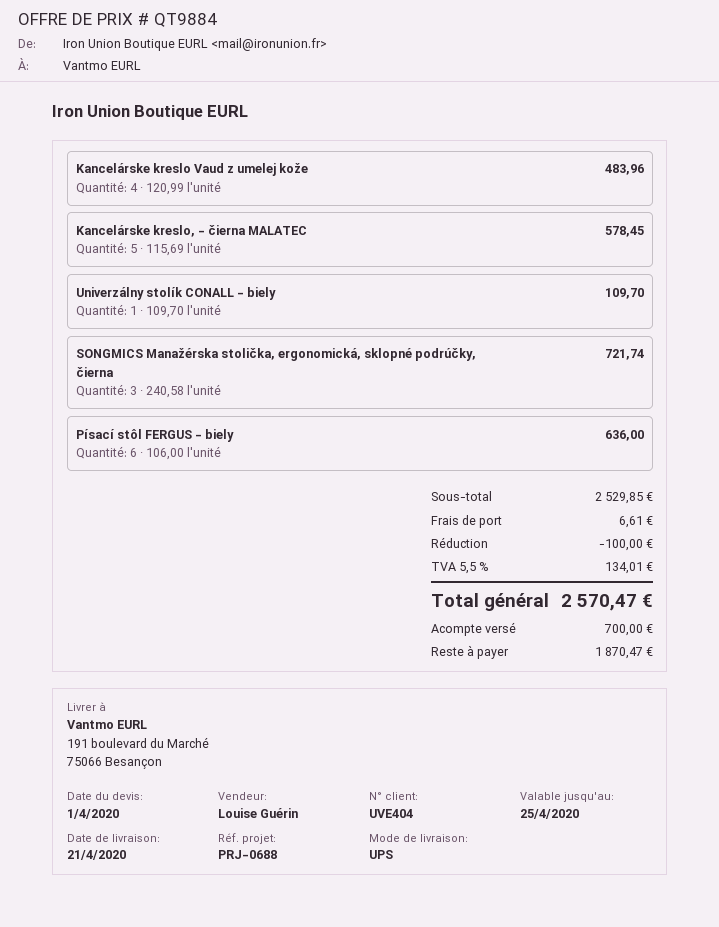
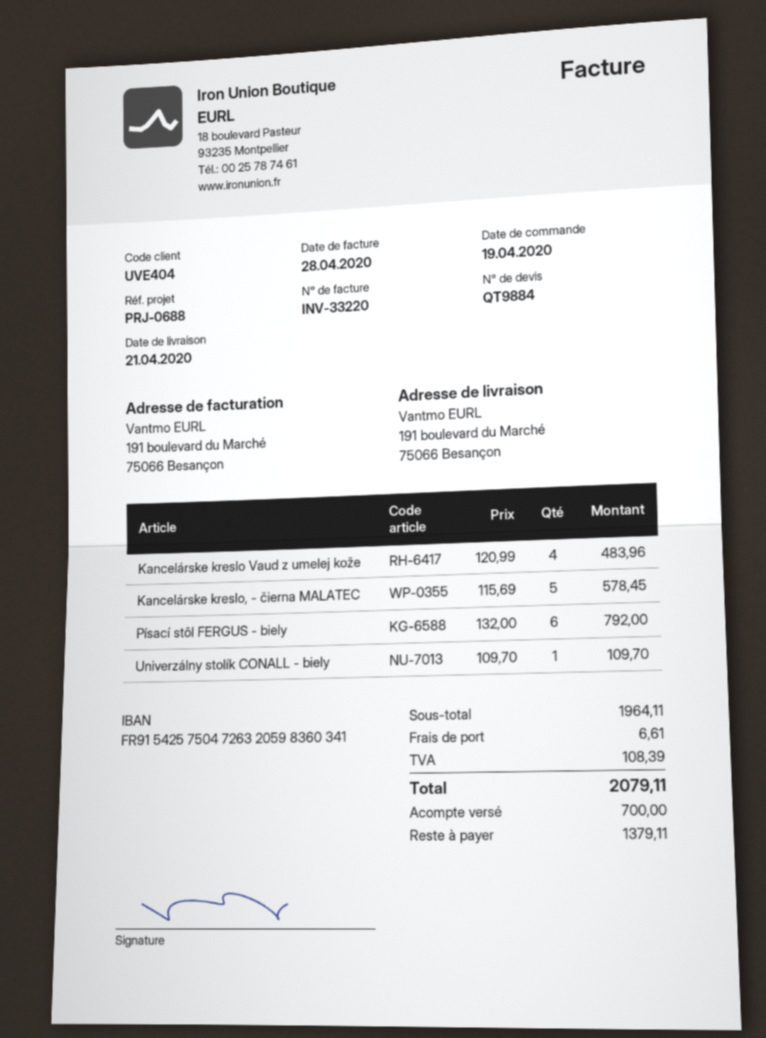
SONGMICS Manažérska stolička, ergonomická, sklopné podrúčky, čierna: 3 x 240.58 = 721.74 -> none
Písací stôl FERGUS - biely: 6 x 106.00 = 636.00 -> 6 x 132.00 = 792.00
subtotal: 2529.85 -> 1964.11
discount: 100.00 -> none
tax: 134.01 -> 108.39
total: 2570.47 -> 2079.11
balance: 1870.47 -> 1379.11

